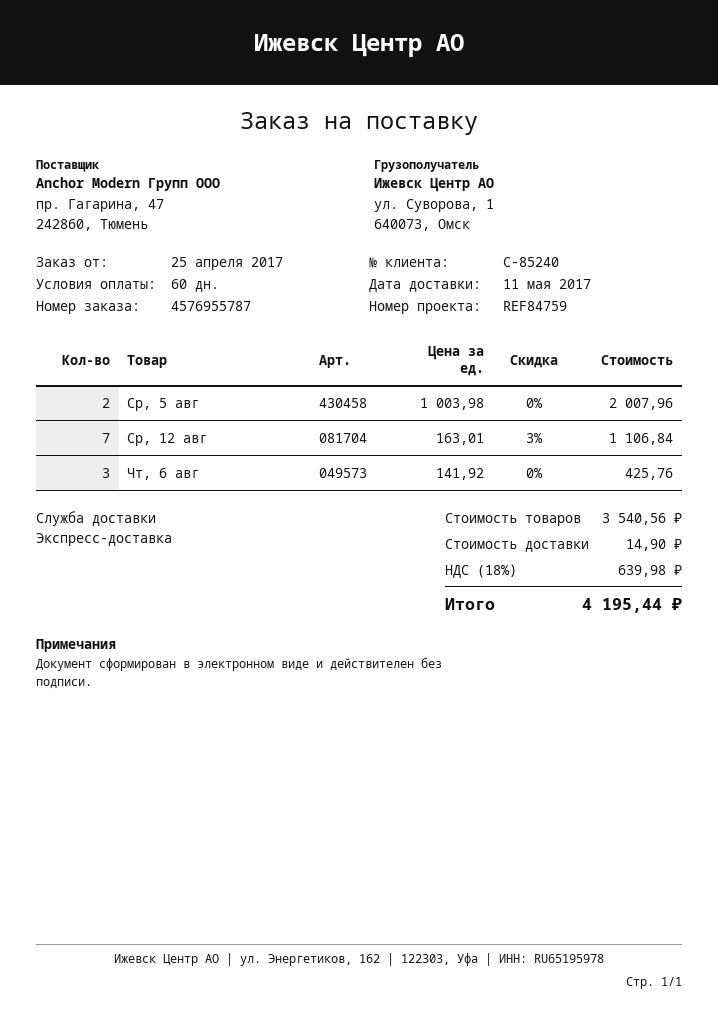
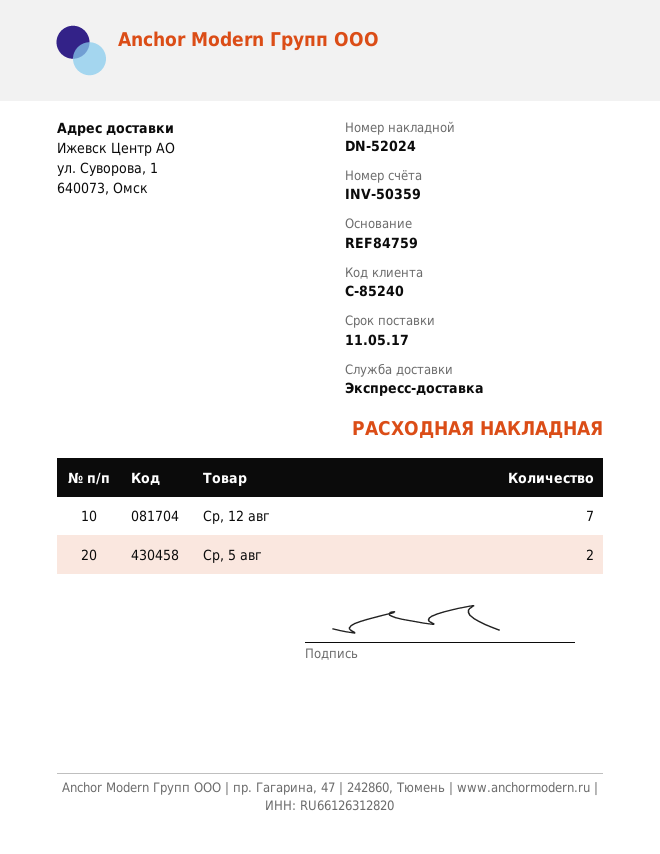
Чт, 6 авг: 3 -> none

